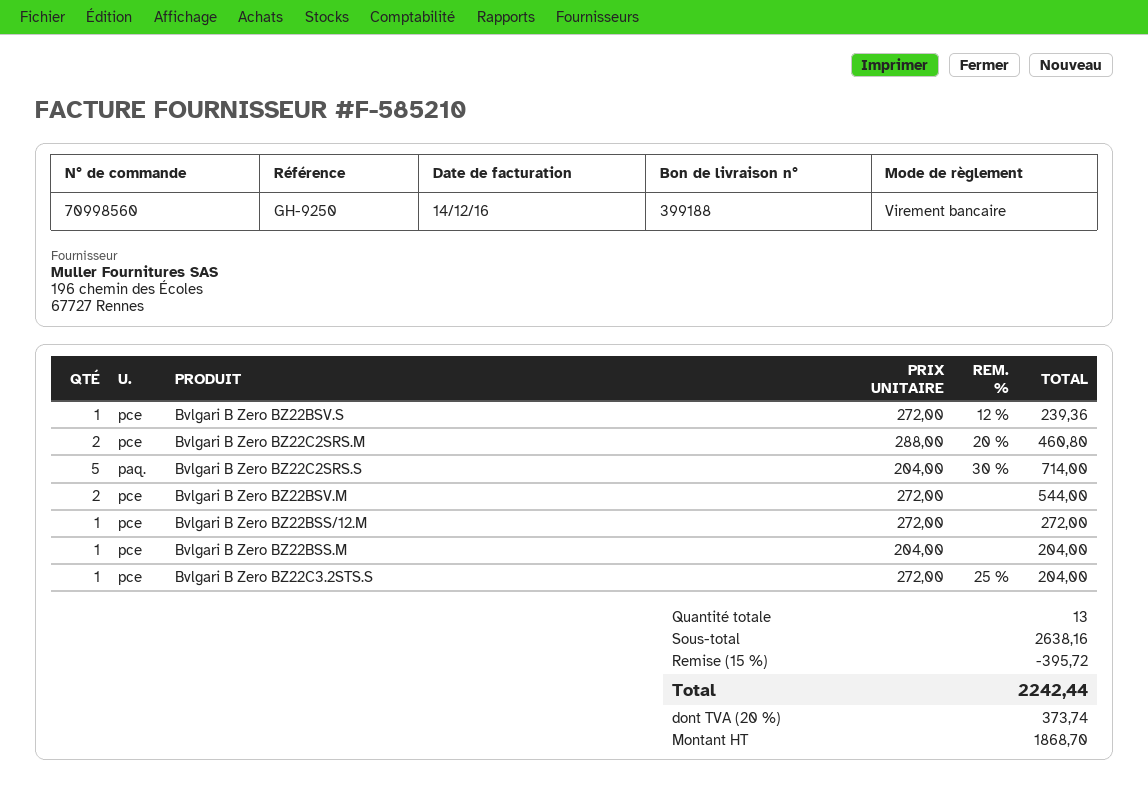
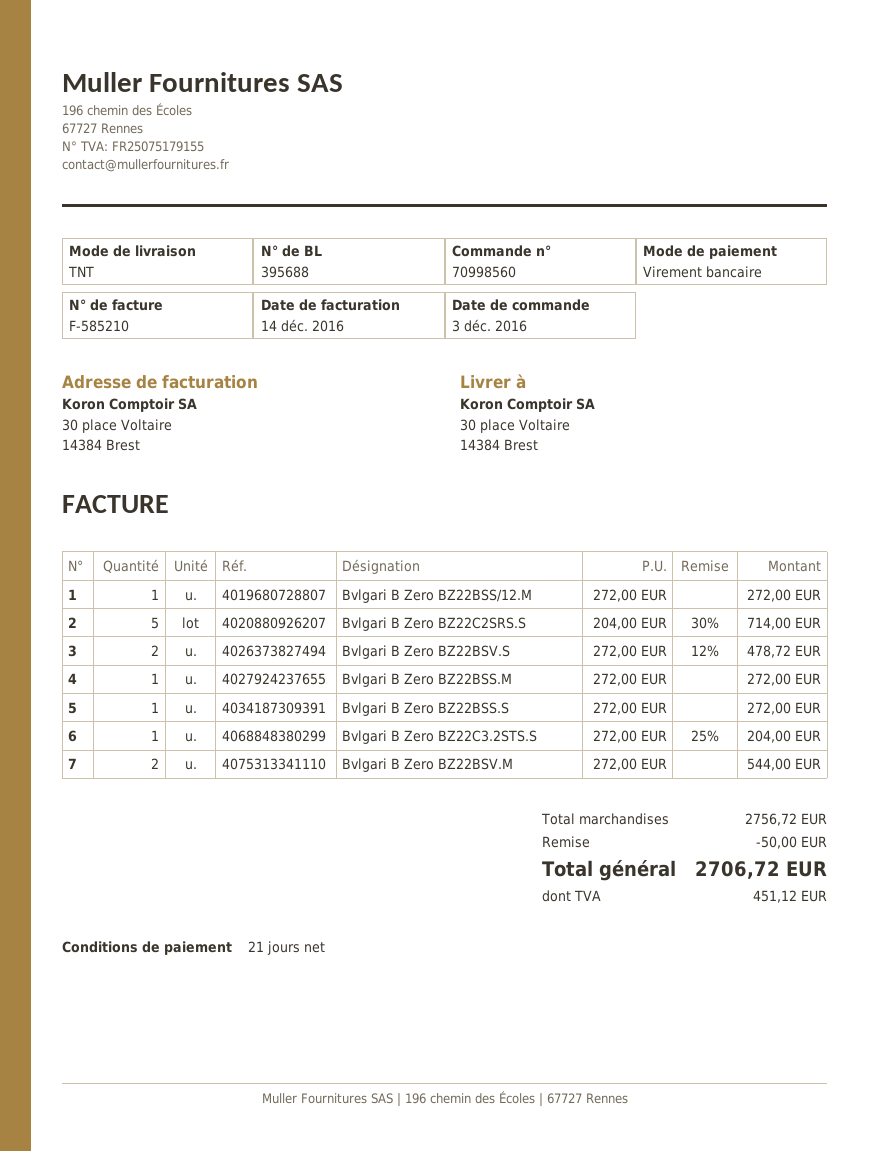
delivery note number: 399188 -> 395688
Bvlgari B Zero BZ22BSV.S: 1 x 272.00 - 12% = 239.36 -> 2 x 272.00 - 12% = 478.72
Bvlgari B Zero BZ22C2SRS.M: 2 x 288.00 - 20% = 460.80 -> none
Bvlgari B Zero BZ22BSS.M: 1 x 204.00 = 204.00 -> 1 x 272.00 = 272.00
Bvlgari B Zero BZ22BSS.S: none -> 1 x 272.00 = 272.00
subtotal: 2638.16 -> 2756.72
discount: 395.72 -> 50.00
tax: 373.74 -> 451.12
total: 2242.44 -> 2706.72

